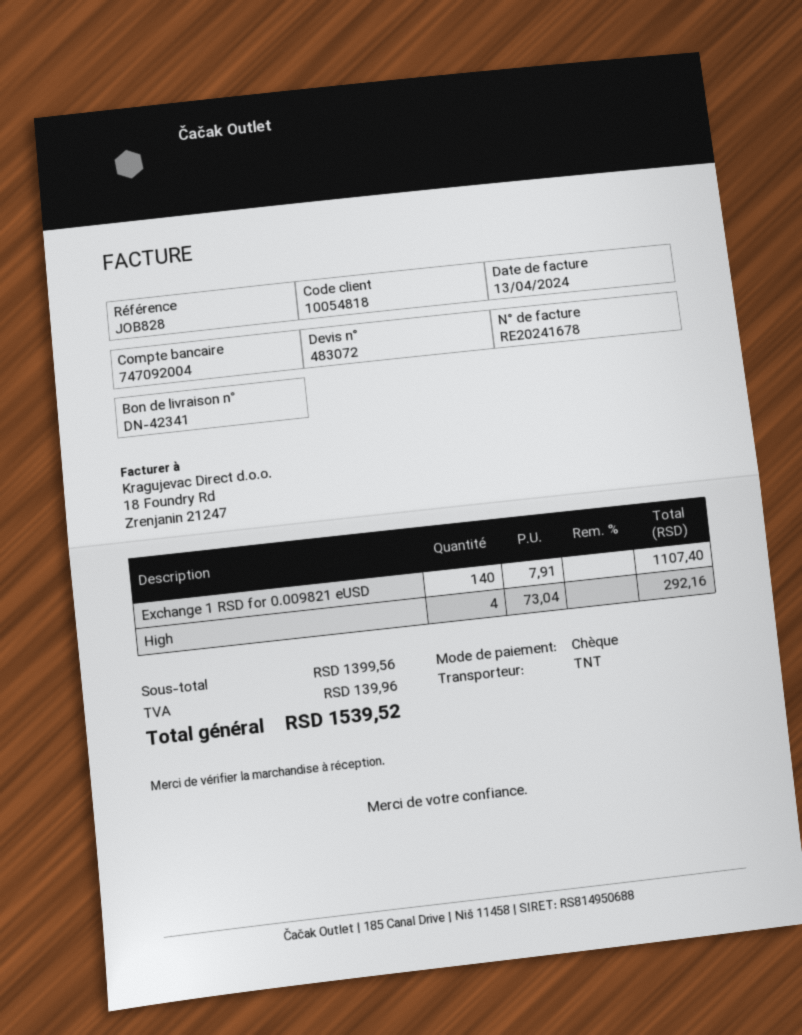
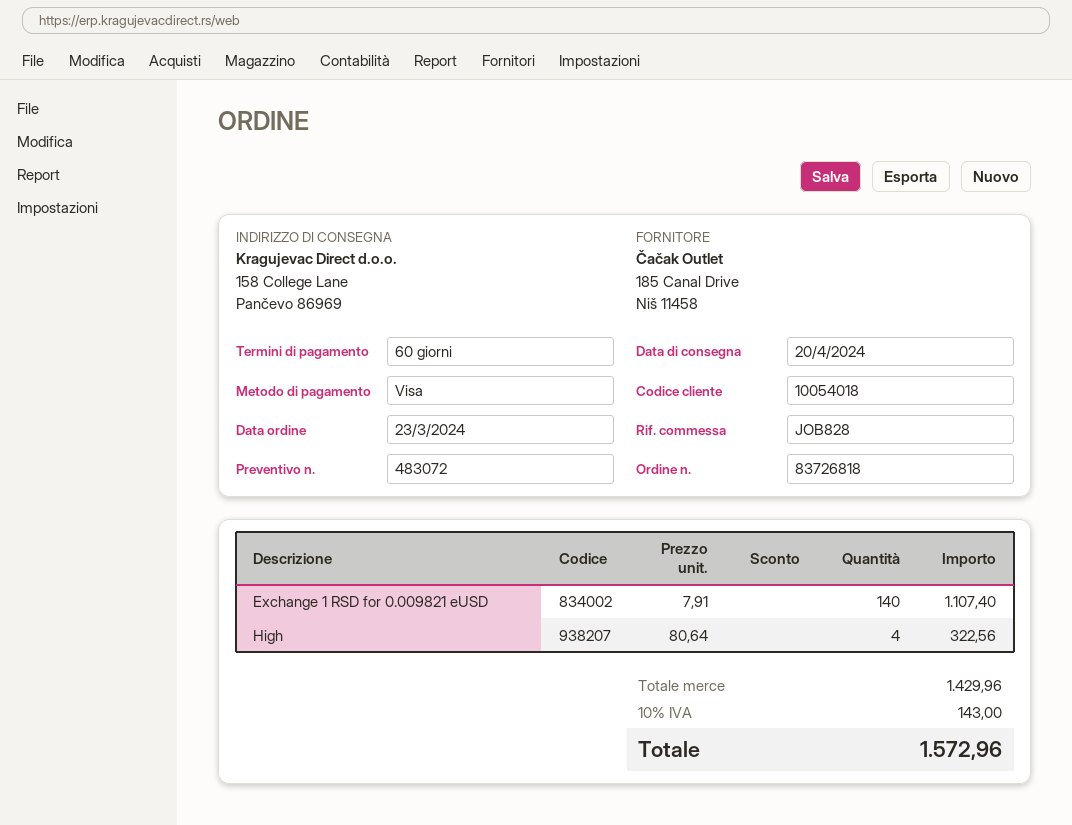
customer number: 10054818 -> 10054018
payment method: cheque -> Visa
High: 4 x 73.04 = 292.16 -> 4 x 80.64 = 322.56
subtotal: 1399.56 -> 1429.96
tax: 139.96 -> 143.00
total: 1539.52 -> 1572.96

